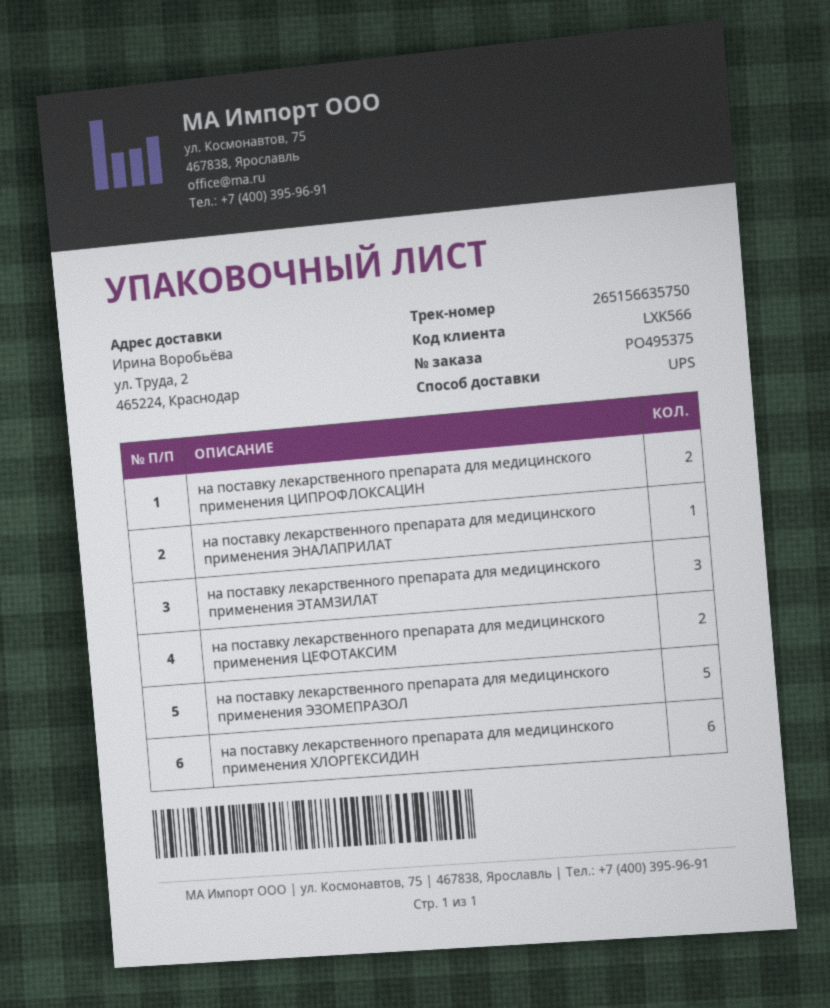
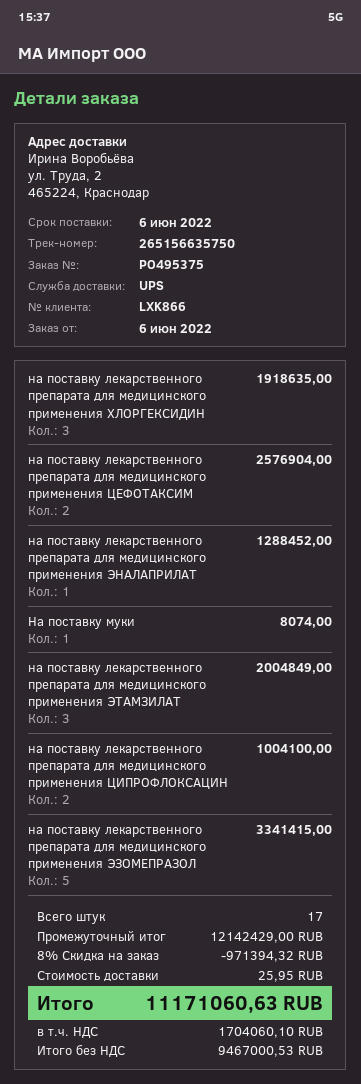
customer number: LXK566 -> LXK866
на поставку лекарственного препарата для медицинского применения ХЛОРГЕКСИДИН: 6 -> 3
На поставку муки: none -> 1

